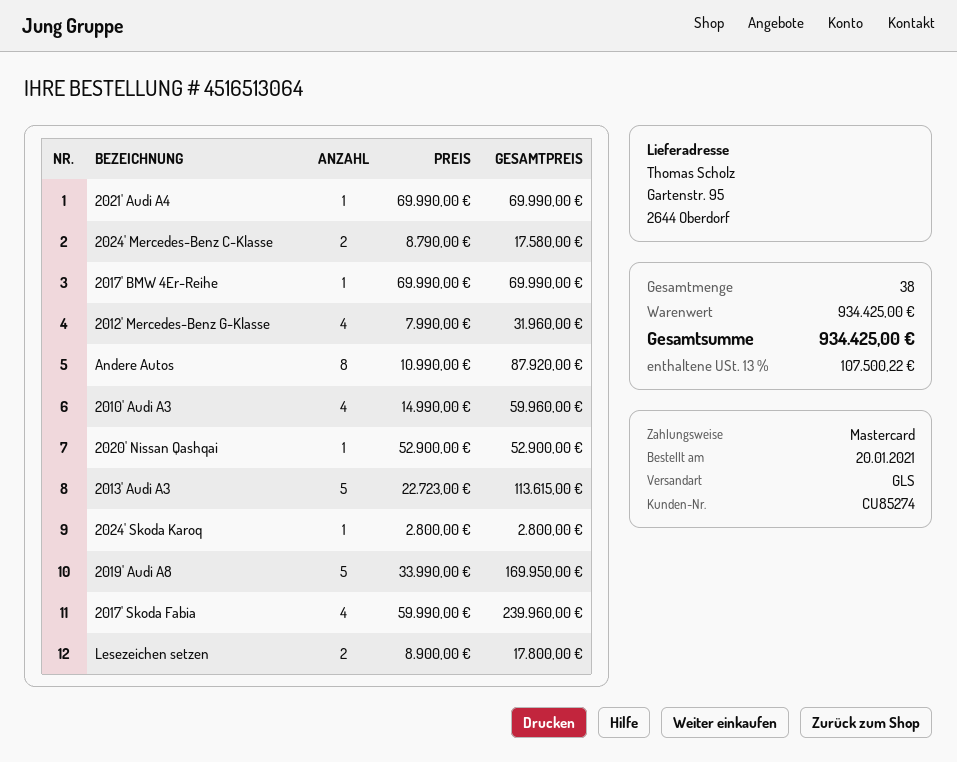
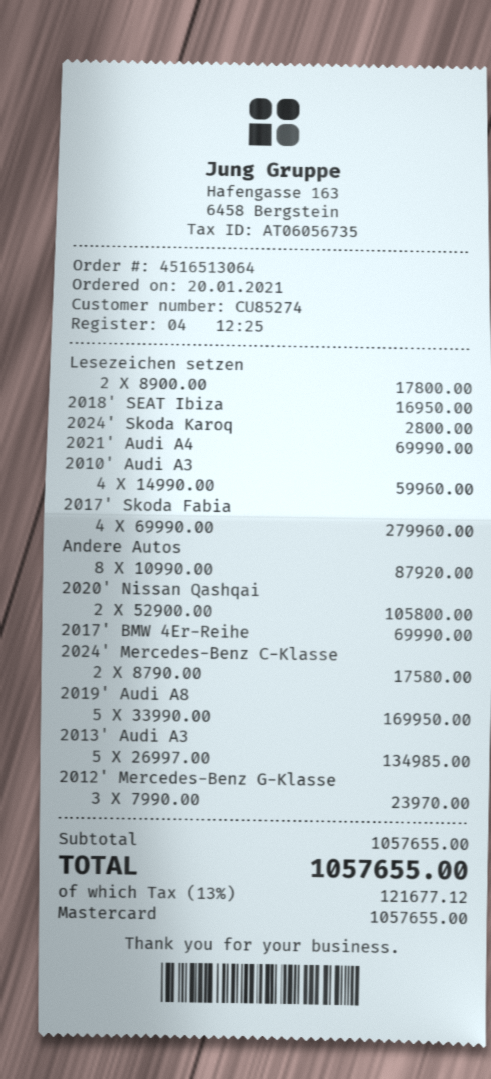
2012' Mercedes-Benz G-Klasse: 4 x 7990.00 = 31960.00 -> 3 x 7990.00 = 23970.00
2020' Nissan Qashqai: 1 x 52900.00 = 52900.00 -> 2 x 52900.00 = 105800.00
2013' Audi A3: 5 x 22723.00 = 113615.00 -> 5 x 26997.00 = 134985.00
2017' Skoda Fabia: 4 x 59990.00 = 239960.00 -> 4 x 69990.00 = 279960.00
2018' SEAT Ibiza: none -> 1 x 16950.00 = 16950.00
subtotal: 934425.00 -> 1057655.00
tax: 13% = 107500.22 -> 13% = 121677.12
total: 934425.00 -> 1057655.00

